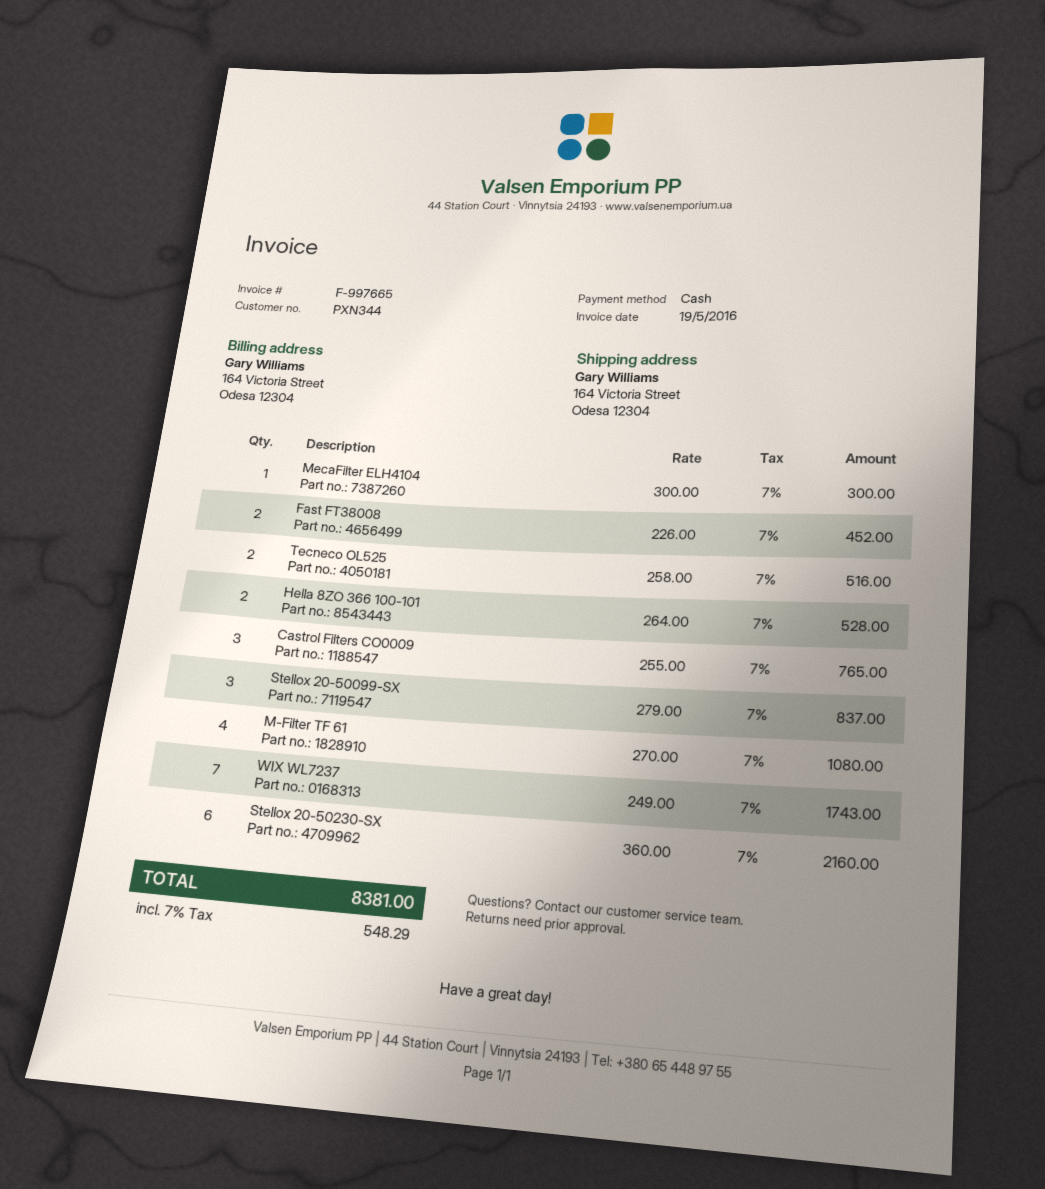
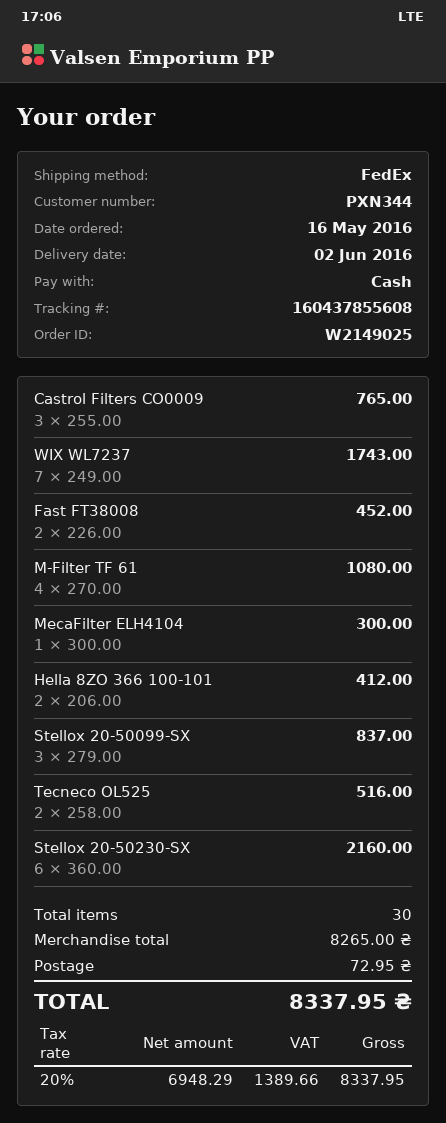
Hella 8ZO 366 100-101: 2 x 264.00 = 528.00 -> 2 x 206.00 = 412.00
shipping: none -> 72.95
tax: 7% = 548.29 -> 20% = 1389.66
total: 8381.00 -> 8337.95

